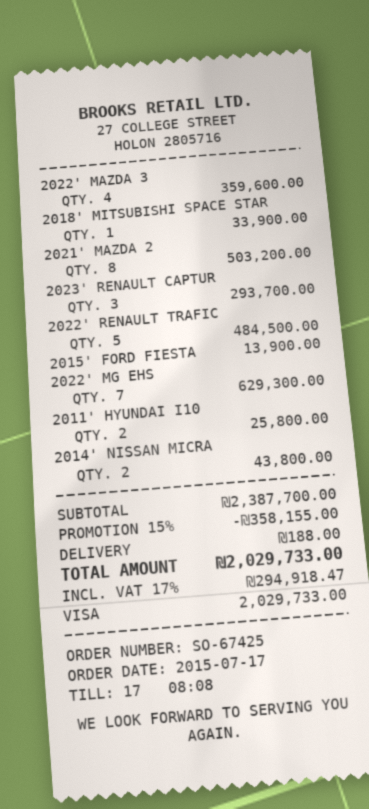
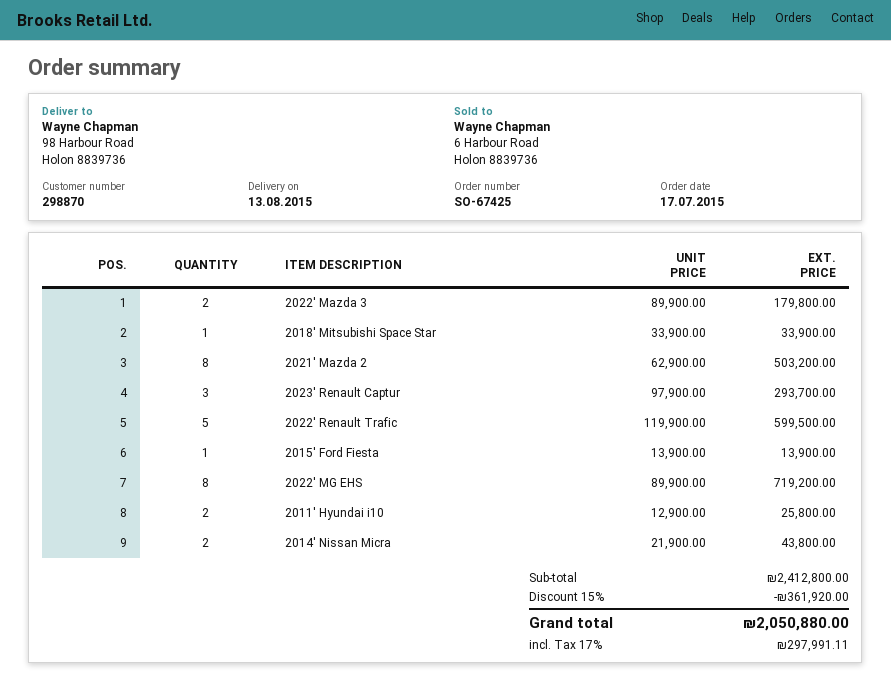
2022' MAZDA 3: 4 for 359600.00 -> 2 for 179800.00
2022' RENAULT TRAFIC: 5 for 484500.00 -> 5 for 599500.00
2022' MG EHS: 7 for 629300.00 -> 8 for 719200.00
subtotal: 2387700.00 -> 2412800.00
discount: 15% = 358155.00 -> 15% = 361920.00
shipping: 188.00 -> none
tax: 17% = 294918.47 -> 17% = 297991.11
total: 2029733.00 -> 2050880.00

